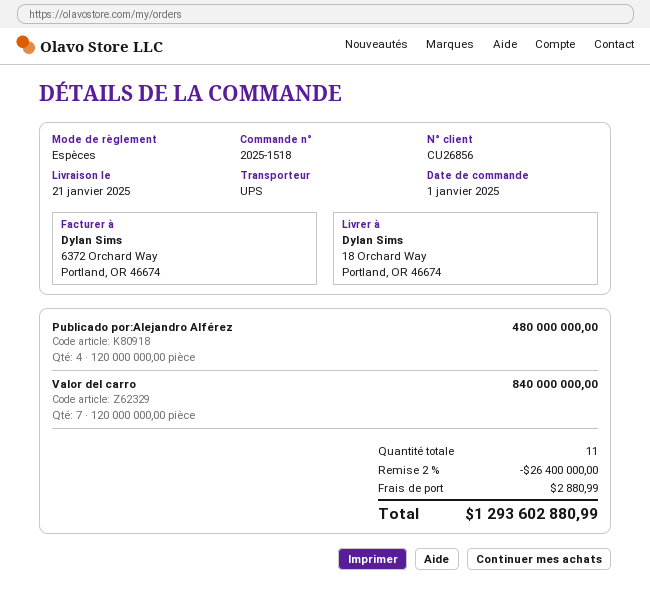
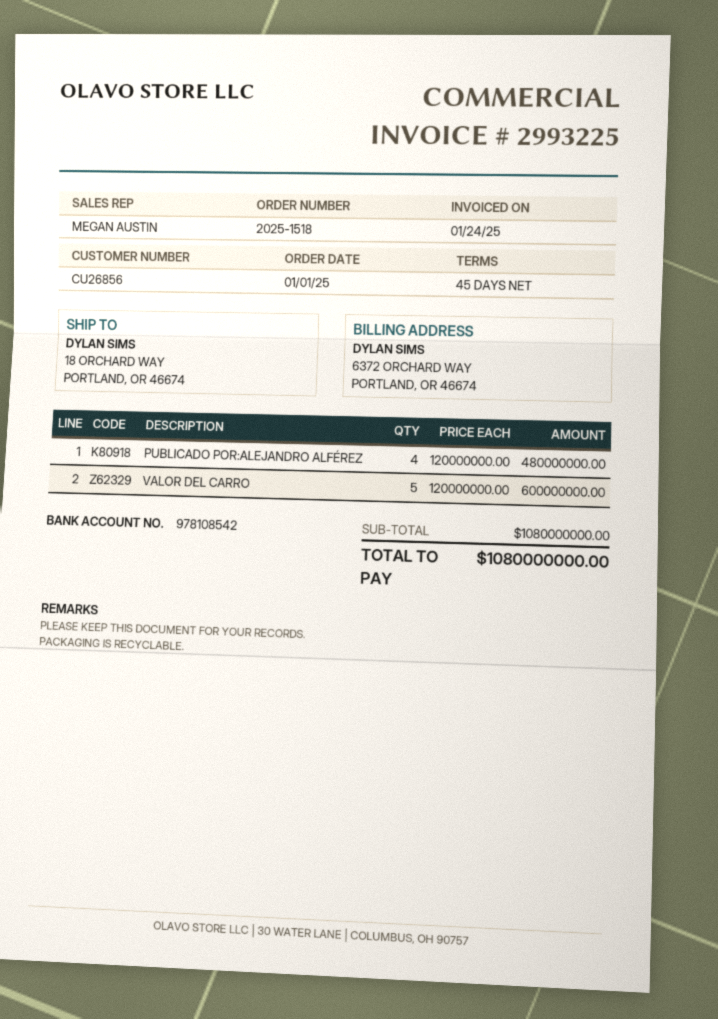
Valor del carro: 7 x 120000000.00 = 840000000.00 -> 5 x 120000000.00 = 600000000.00
discount: 2% = 26400000.00 -> none
shipping: 2880.99 -> none
total: 1293602880.99 -> 1080000000.00

